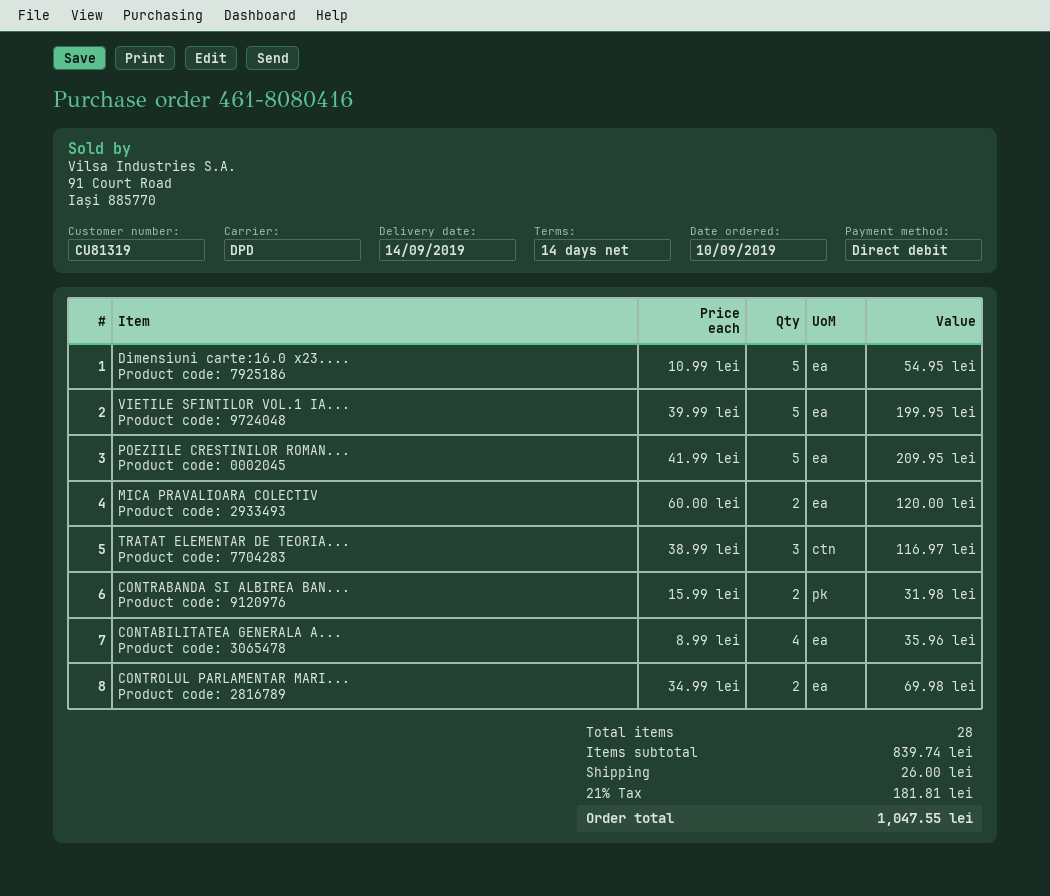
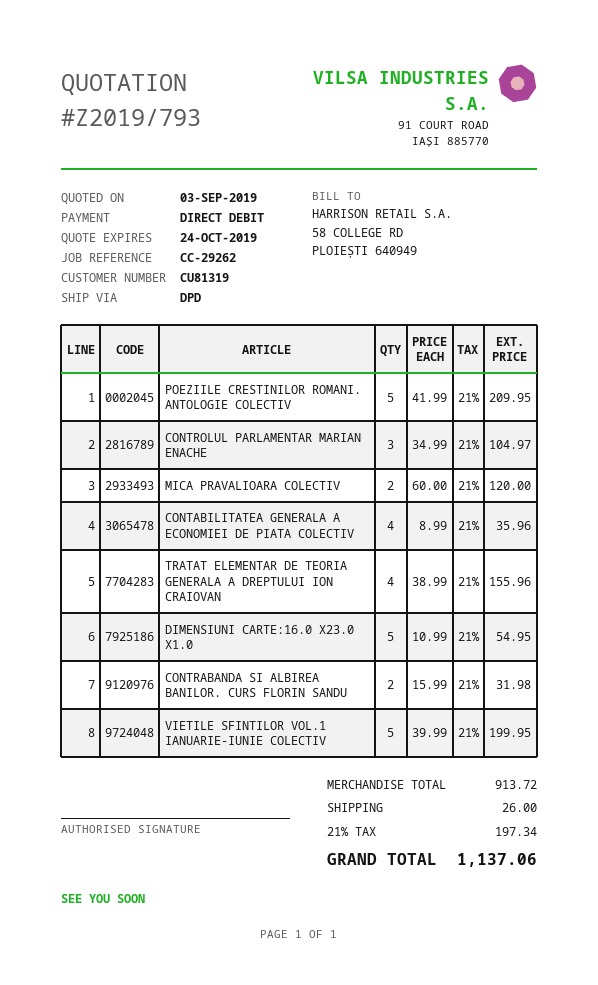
TRATAT ELEMENTAR DE TEORIA...: 3 x 38.99 = 116.97 -> 4 x 38.99 = 155.96
CONTROLUL PARLAMENTAR MARI...: 2 x 34.99 = 69.98 -> 3 x 34.99 = 104.97
subtotal: 839.74 -> 913.72
tax: 21% = 181.81 -> 21% = 197.34
total: 1047.55 -> 1137.06

